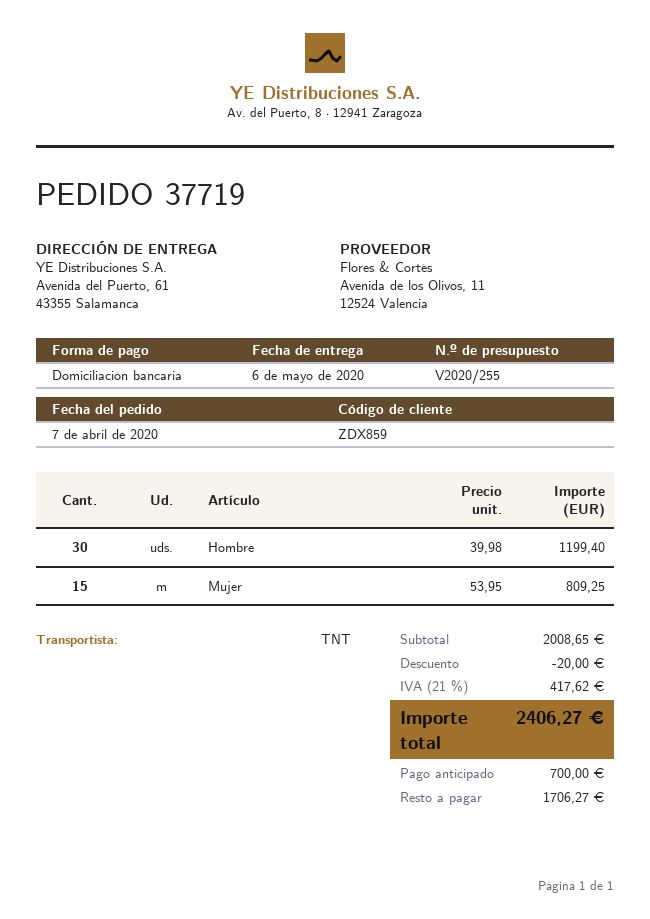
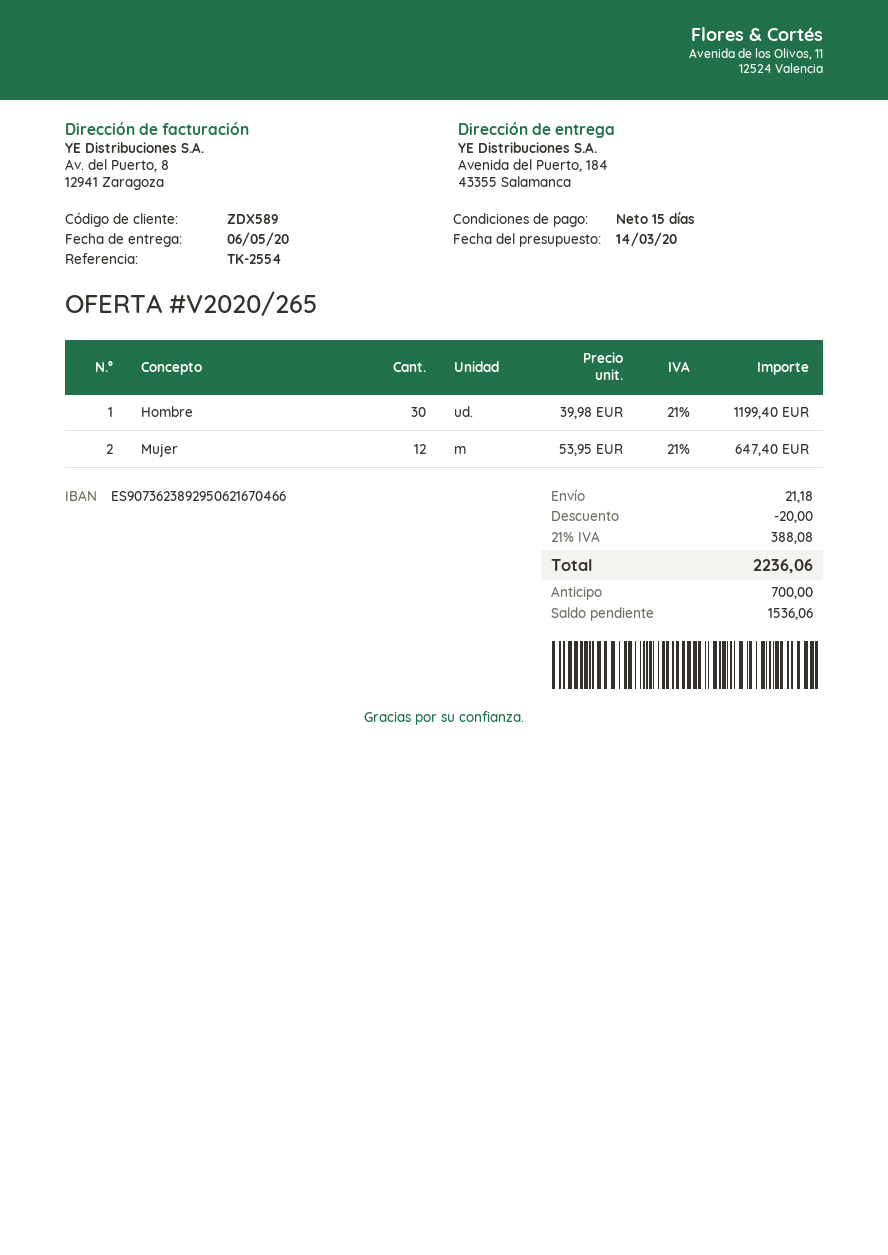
quote number: V2020/255 -> V2020/265
customer number: ZDX859 -> ZDX589
ship to: Avenida del Puerto, 61, 43355 Salamanca -> Avenida del Puerto, 184, 43355 Salamanca
Mujer: 15 x 53.95 = 809.25 -> 12 x 53.95 = 647.40
shipping: none -> 21.18
tax: 21% = 417.62 -> 21% = 388.08
total: 2406.27 -> 2236.06
balance: 1706.27 -> 1536.06

